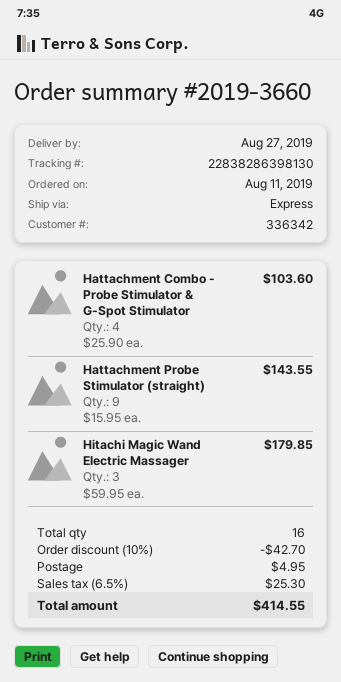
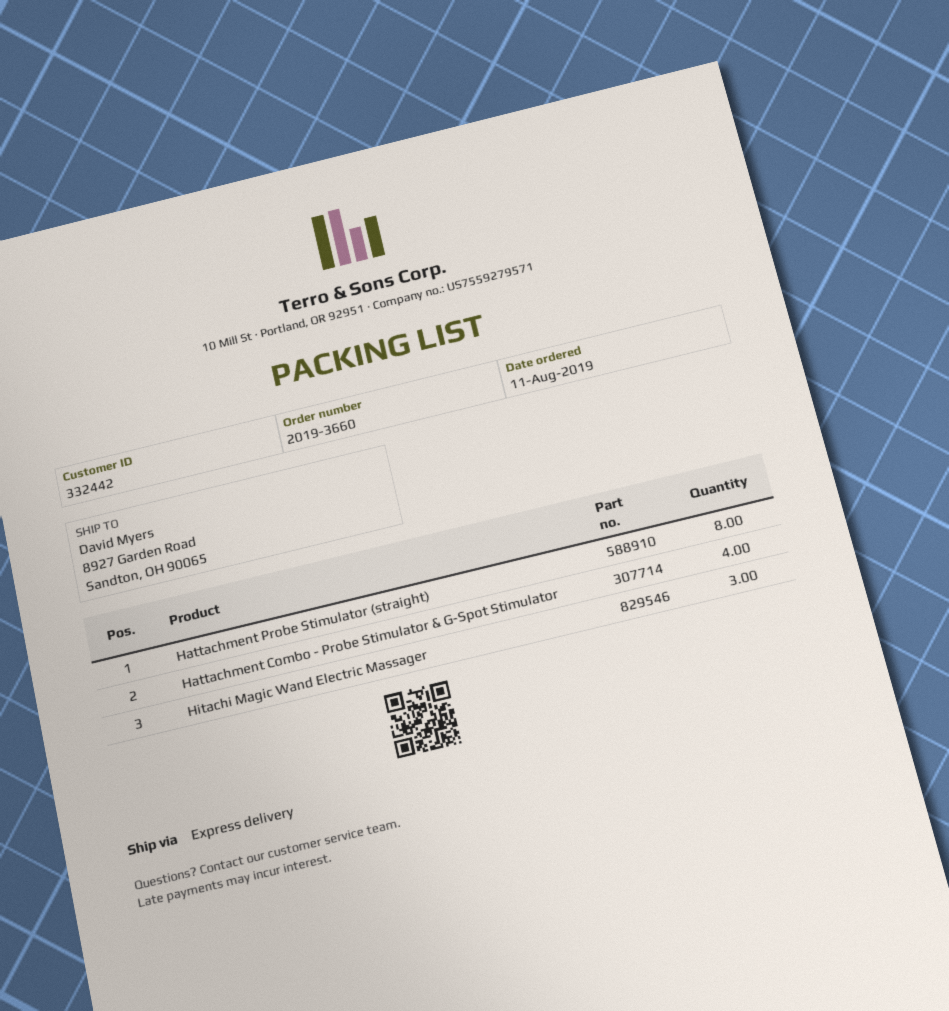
customer number: 336342 -> 332442
Hattachment Probe Stimulator (straight): 9 -> 8

